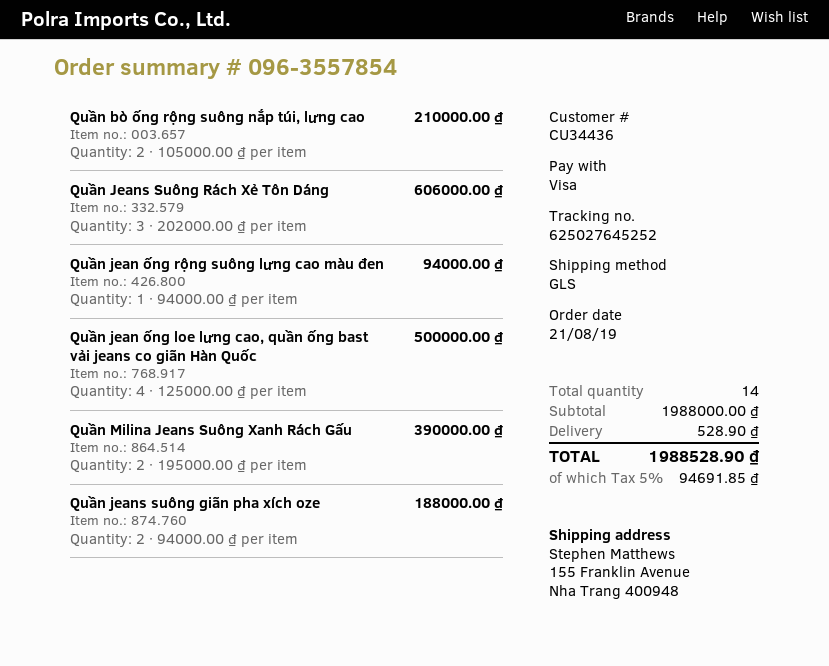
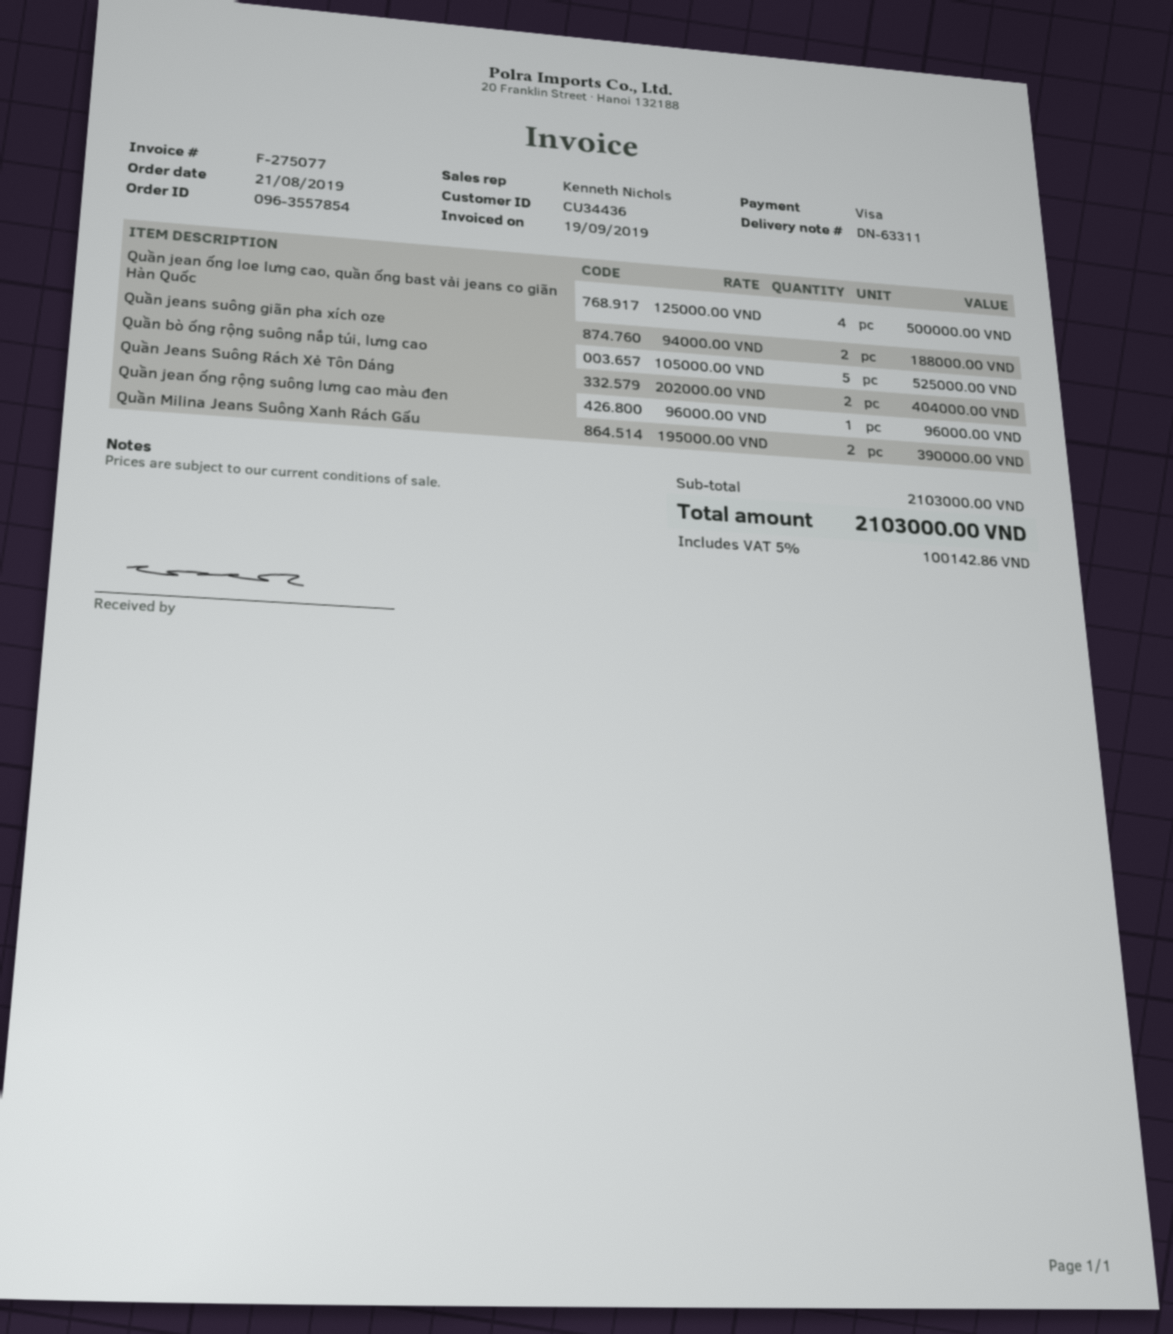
Quần bò ống rộng suông nắp túi, lưng cao: 2 x 105000.00 = 210000.00 -> 5 x 105000.00 = 525000.00
Quần Jeans Suông Rách Xẻ Tôn Dáng: 3 x 202000.00 = 606000.00 -> 2 x 202000.00 = 404000.00
Quần jean ống rộng suông lưng cao màu đen: 1 x 94000.00 = 94000.00 -> 1 x 96000.00 = 96000.00
subtotal: 1988000.00 -> 2103000.00
shipping: 528.90 -> none
tax: 5% = 94691.85 -> 5% = 100142.86
total: 1988528.90 -> 2103000.00

